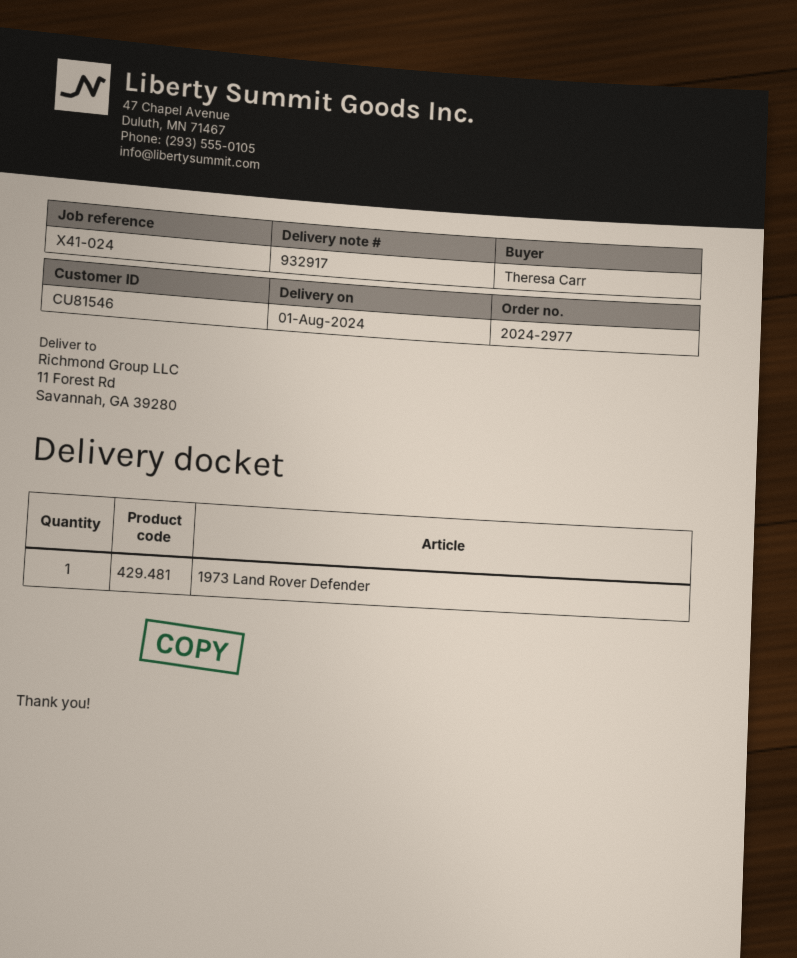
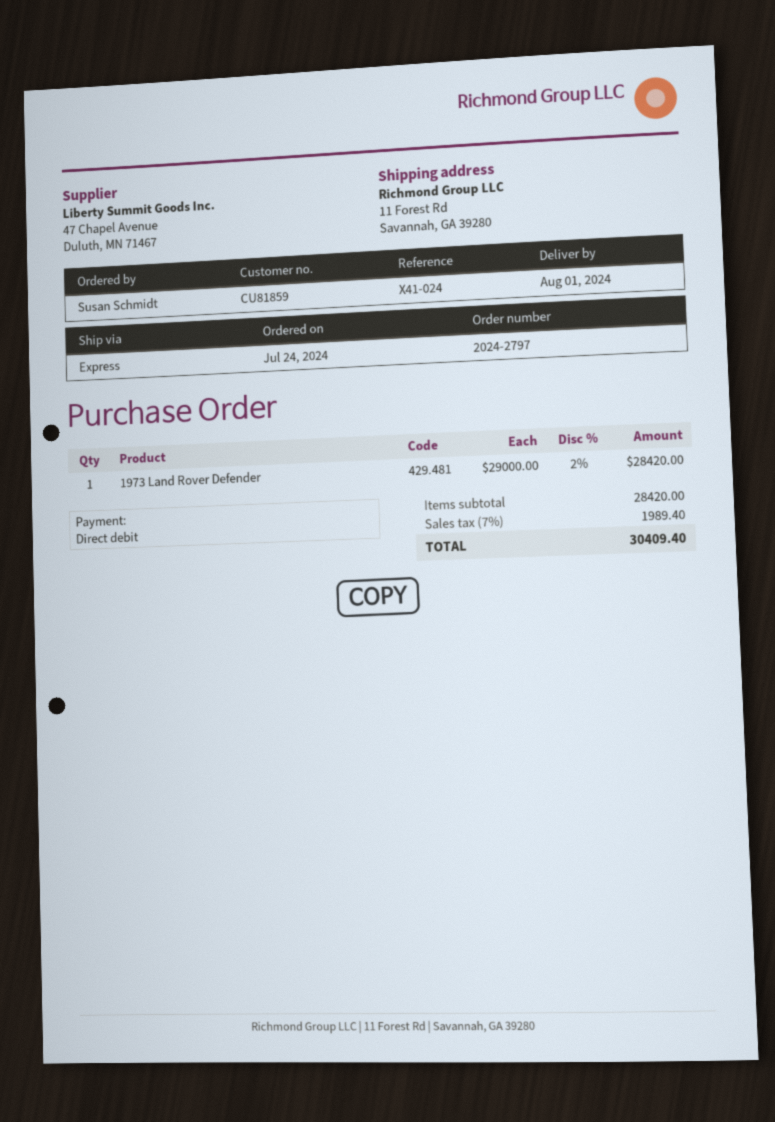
order number: 2024-2977 -> 2024-2797
customer number: CU81546 -> CU81859
ordered by: Theresa Carr -> Susan Schmidt

